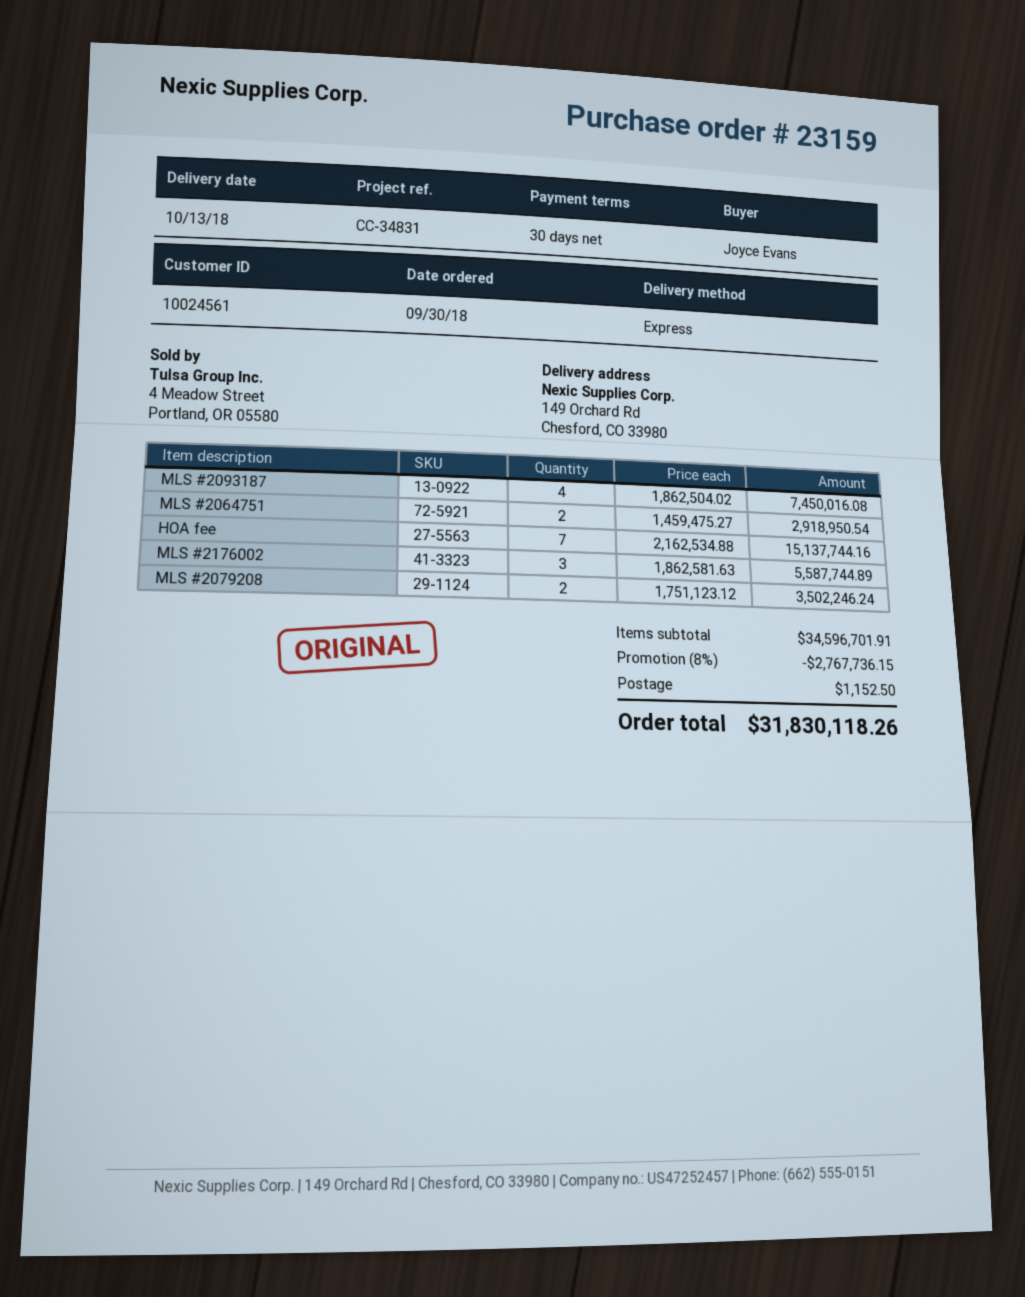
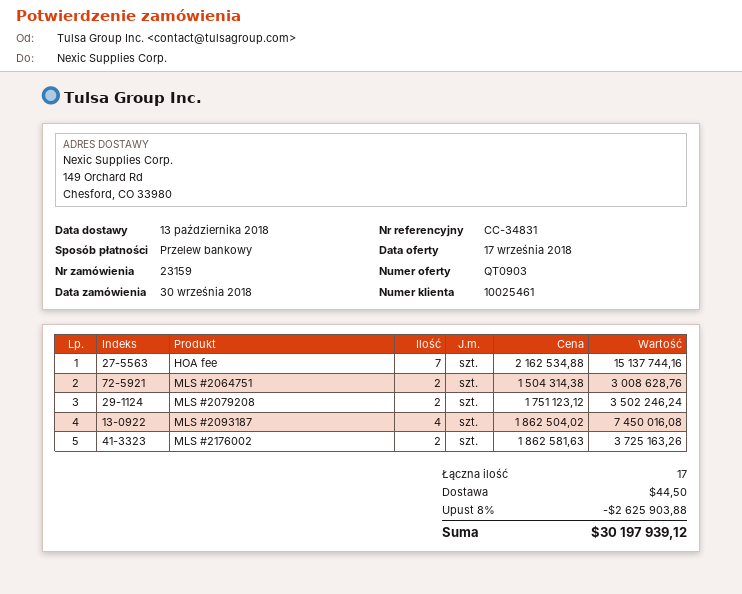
customer number: 10024561 -> 10025461
MLS #2064751: 2 x 1459475.27 = 2918950.54 -> 2 x 1504314.38 = 3008628.76
MLS #2176002: 3 x 1862581.63 = 5587744.89 -> 2 x 1862581.63 = 3725163.26
discount: 8% = 2767736.15 -> 8% = 2625903.88
shipping: 1152.50 -> 44.50
total: 31830118.26 -> 30197939.12

